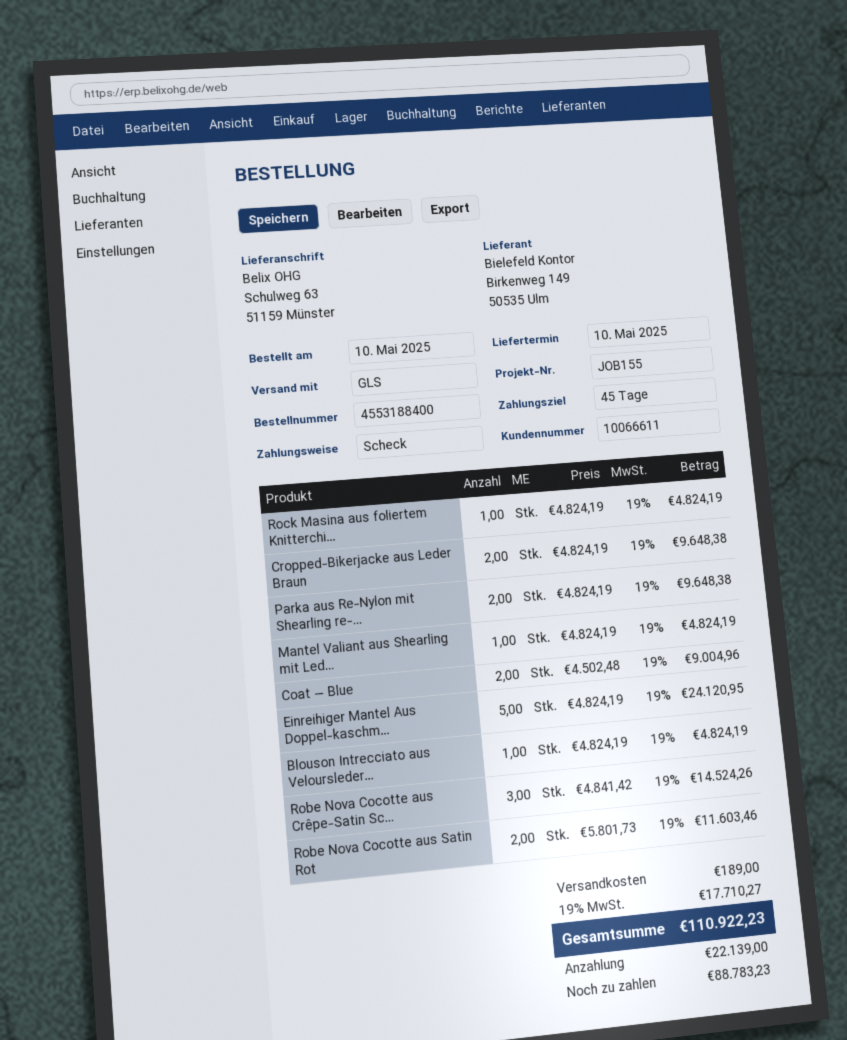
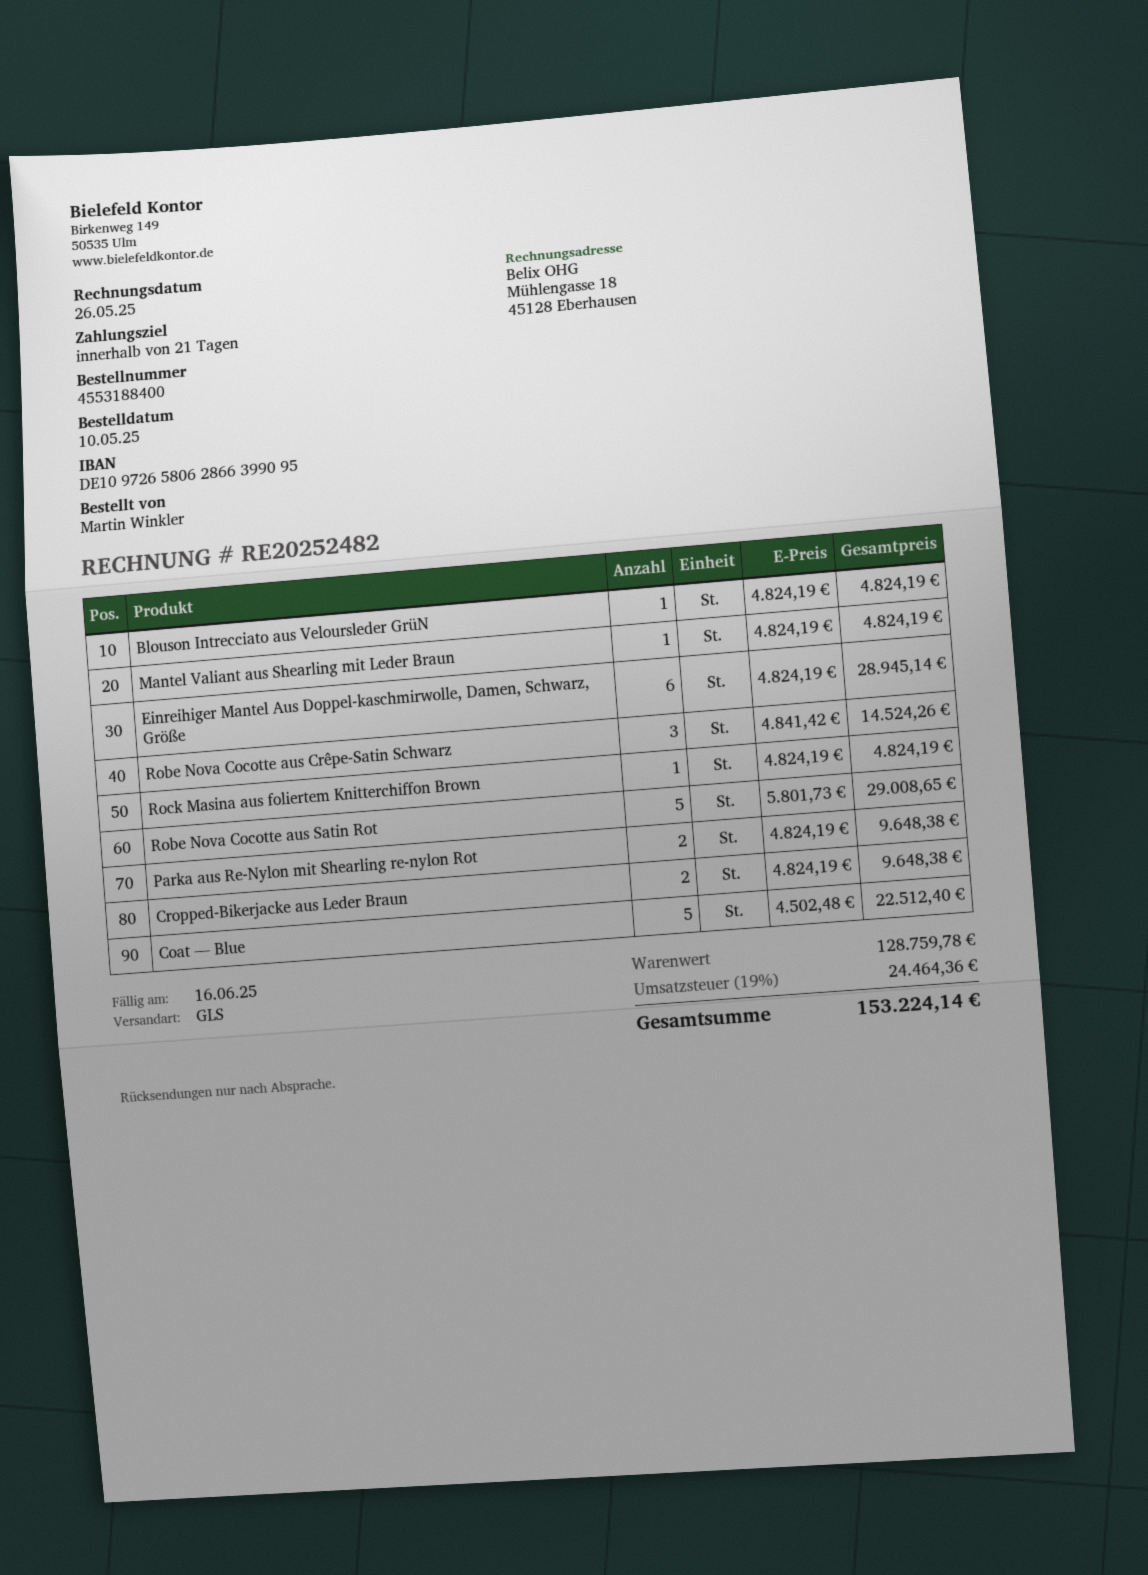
payment terms: 45 days -> 21 days
Coat — Blue: 2 x 4502.48 = 9004.96 -> 5 x 4502.48 = 22512.40
Einreihiger Mantel Aus Doppel-kaschm...: 5 x 4824.19 = 24120.95 -> 6 x 4824.19 = 28945.14
Robe Nova Cocotte aus Satin Rot: 2 x 5801.73 = 11603.46 -> 5 x 5801.73 = 29008.65
shipping: 189.00 -> none
tax: 19% = 17710.27 -> 19% = 24464.36
total: 110922.23 -> 153224.14

